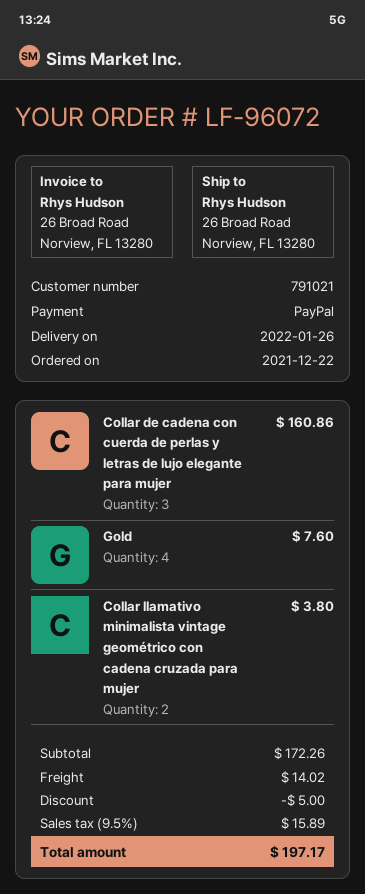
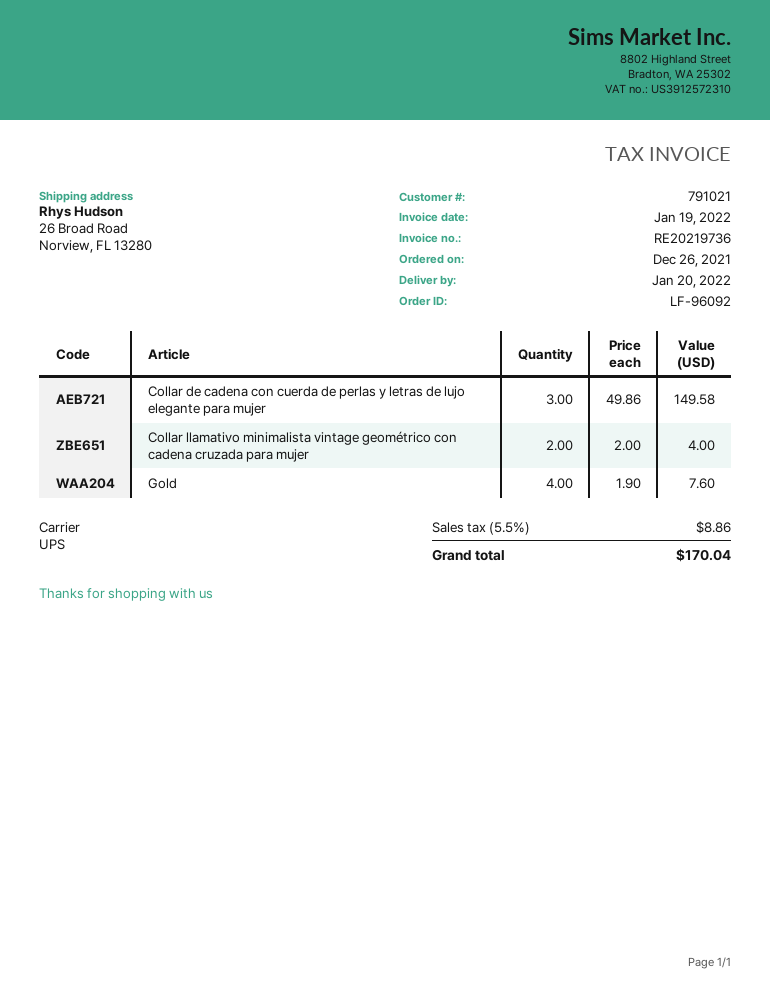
order number: LF-96072 -> LF-96092
order date: 2021-12-22 -> 2021-12-26
delivery date: 2022-01-26 -> 2022-01-20
Collar de cadena con cuerda de perlas y letras de lujo elegante para mujer: 3 for 160.86 -> 3 for 149.58
Collar llamativo minimalista vintage geométrico con cadena cruzada para mujer: 2 for 3.80 -> 2 for 4.00
discount: 5.00 -> none
shipping: 14.02 -> none
tax: 9.5% = 15.89 -> 5.5% = 8.86
total: 197.17 -> 170.04

